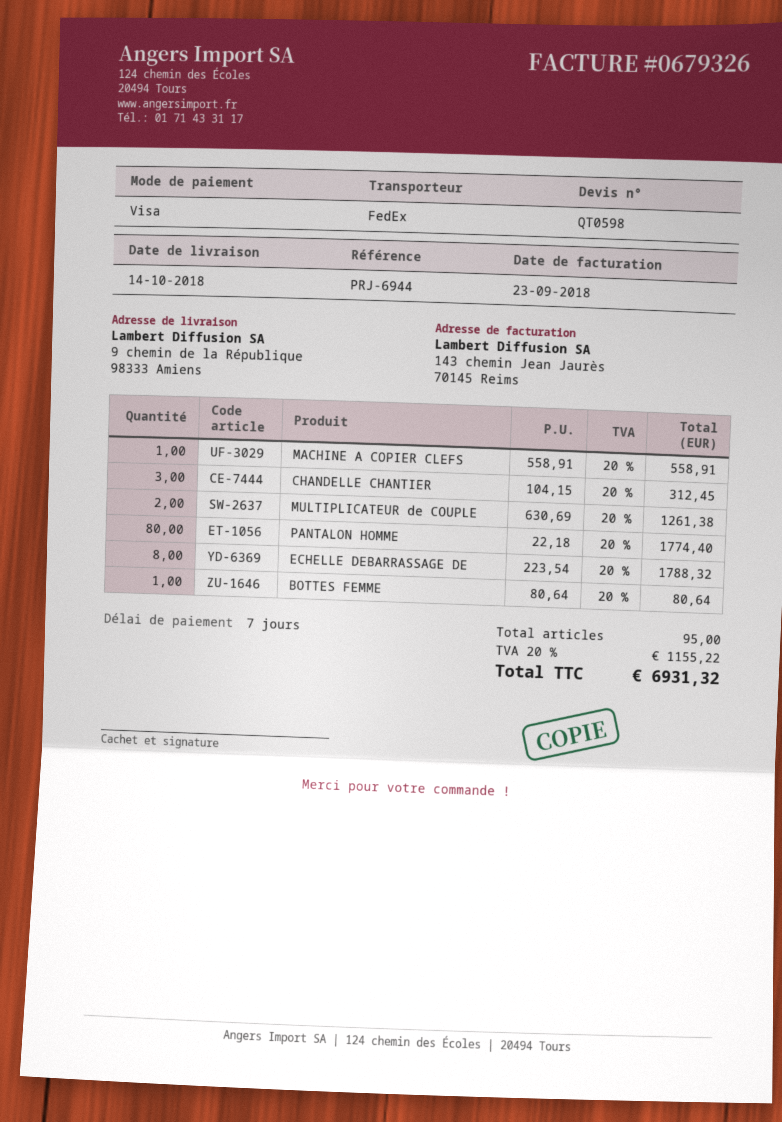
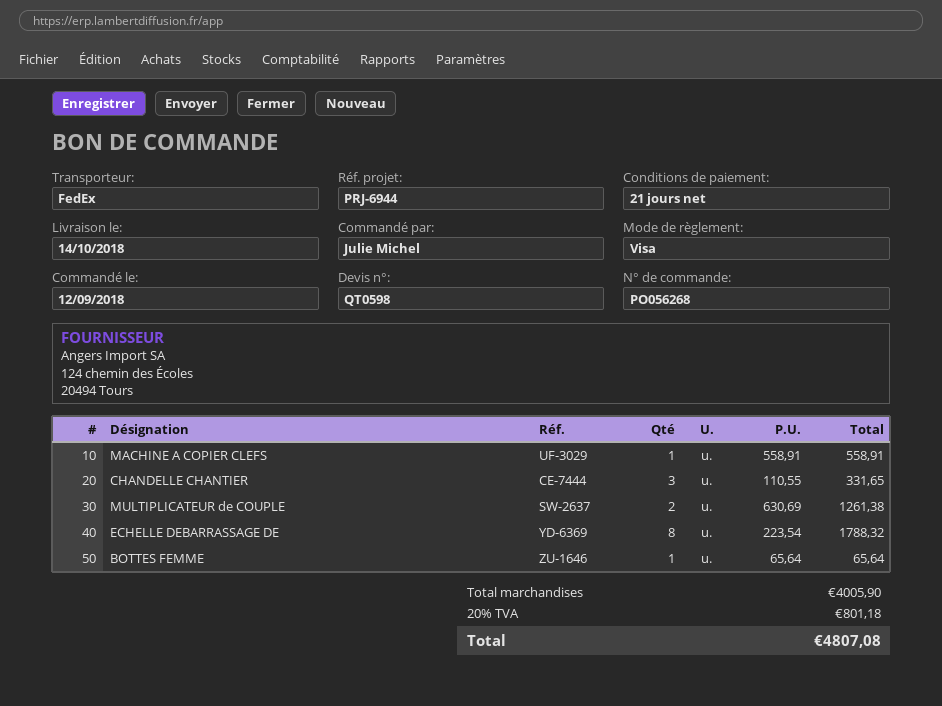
payment terms: 7 days -> 21 days
CHANDELLE CHANTIER: 3 x 104.15 = 312.45 -> 3 x 110.55 = 331.65
PANTALON HOMME: 80 x 22.18 = 1774.40 -> none
BOTTES FEMME: 1 x 80.64 = 80.64 -> 1 x 65.64 = 65.64
tax: 20% = 1155.22 -> 20% = 801.18
total: 6931.32 -> 4807.08

